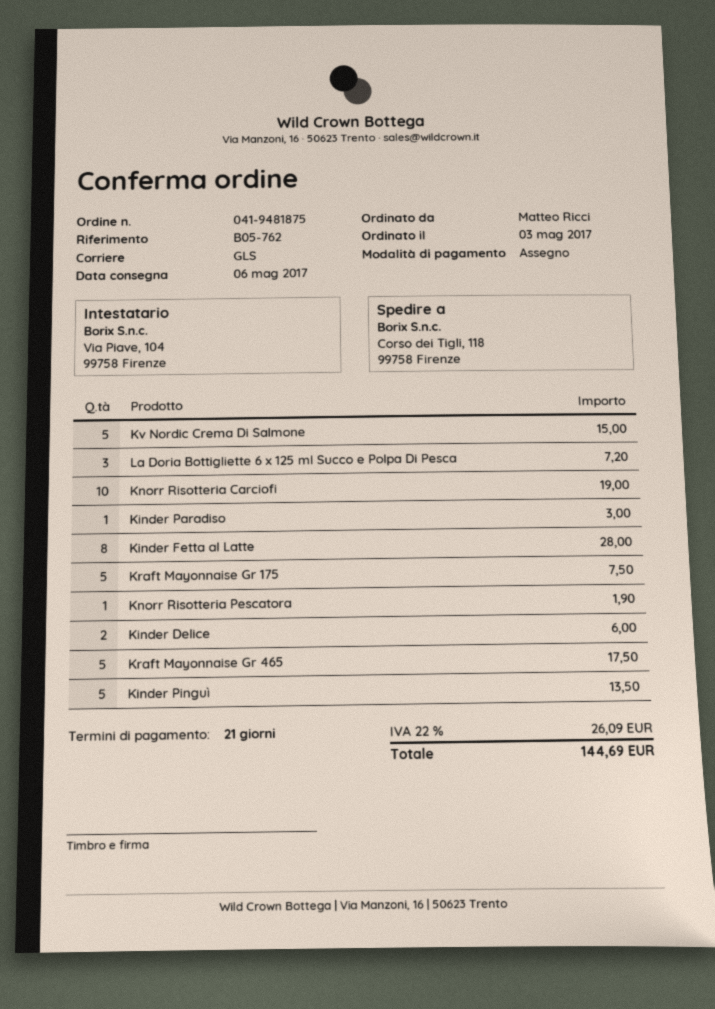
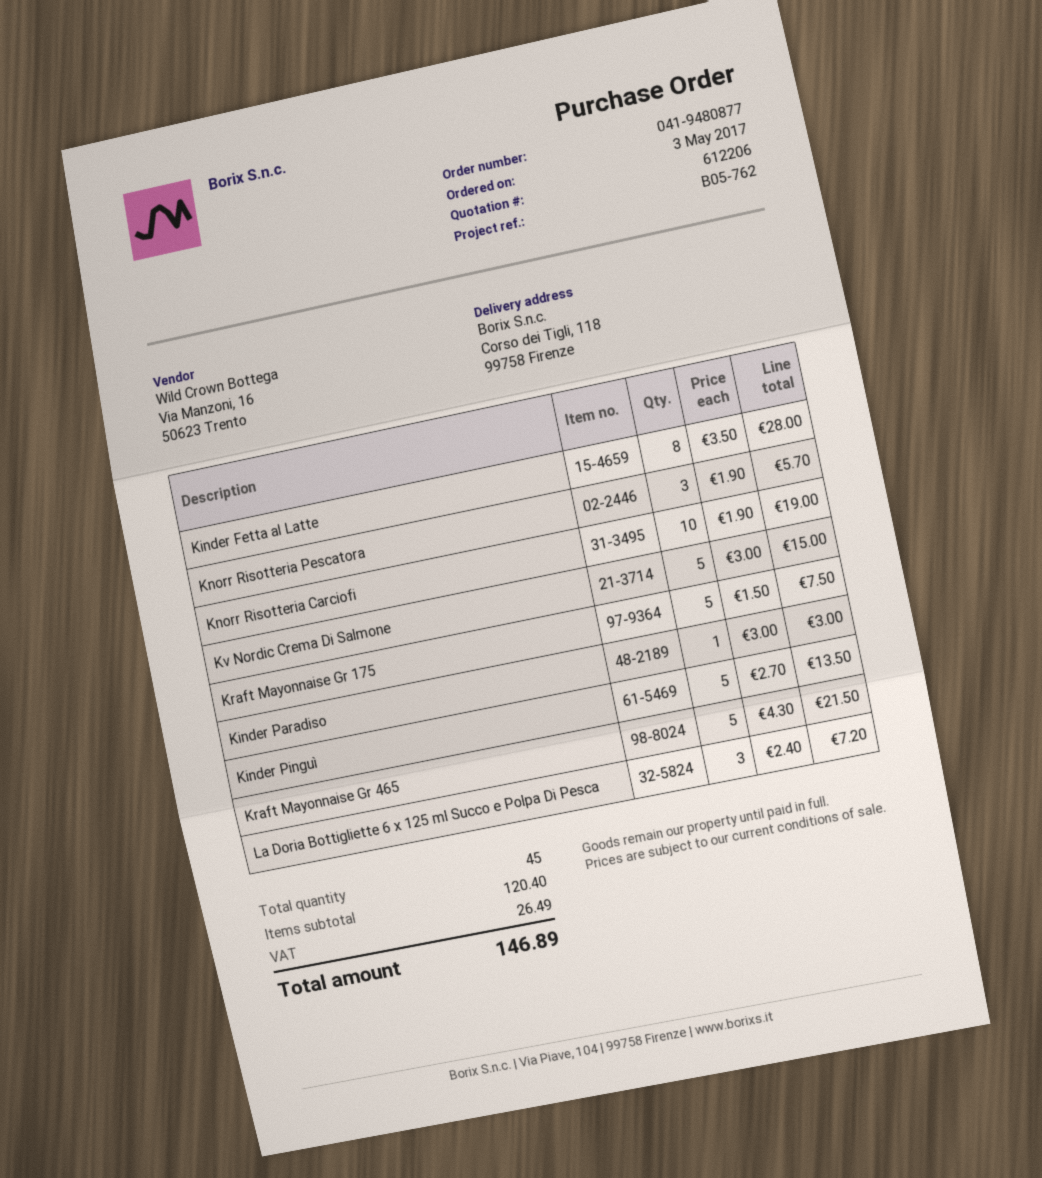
order number: 041-9481875 -> 041-9480877
Knorr Risotteria Pescatora: 1 for 1.90 -> 3 for 5.70
Kinder Delice: 2 for 6.00 -> none
Kraft Mayonnaise Gr 465: 5 for 17.50 -> 5 for 21.50
tax: 26.09 -> 26.49
total: 144.69 -> 146.89

